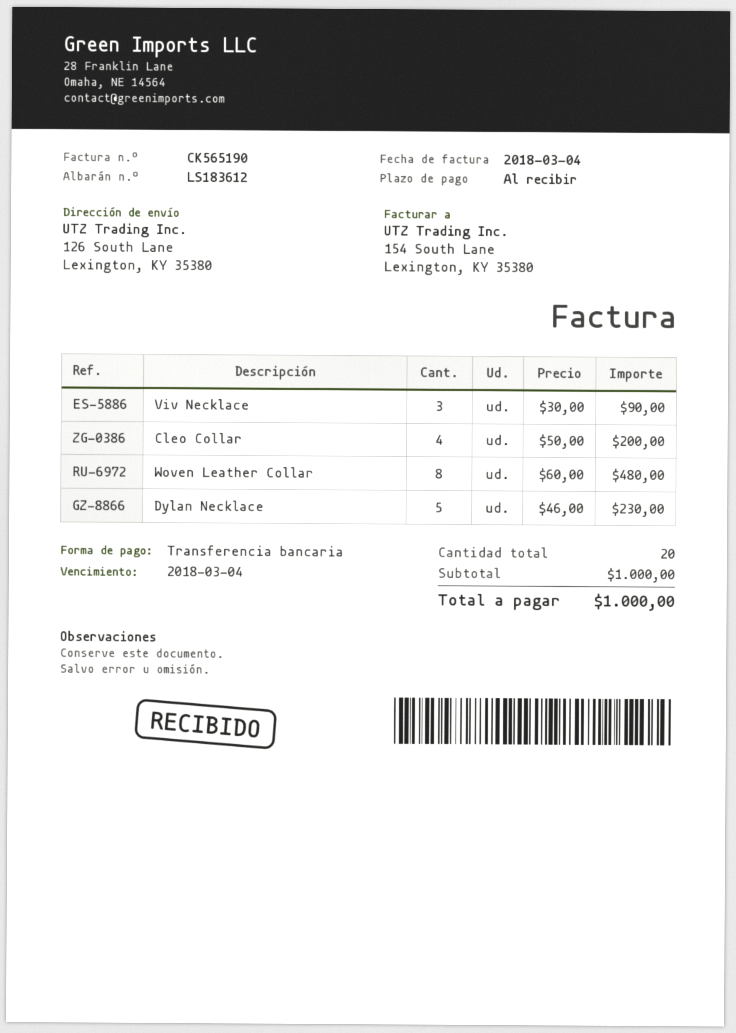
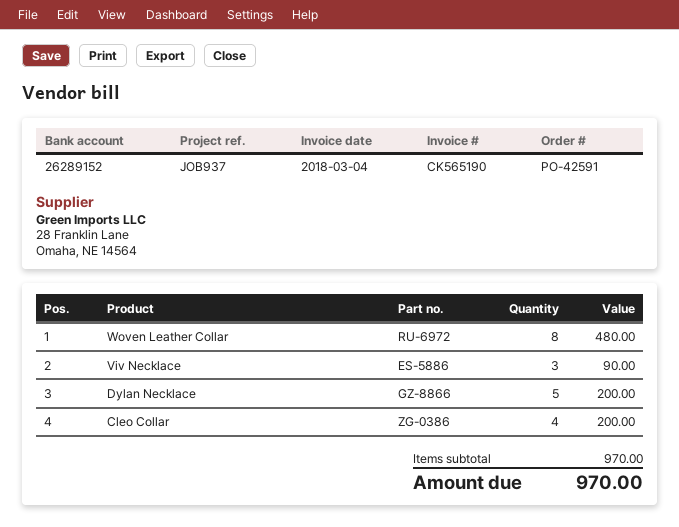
Dylan Necklace: 5 for 230.00 -> 5 for 200.00
subtotal: 1000.00 -> 970.00
total: 1000.00 -> 970.00

